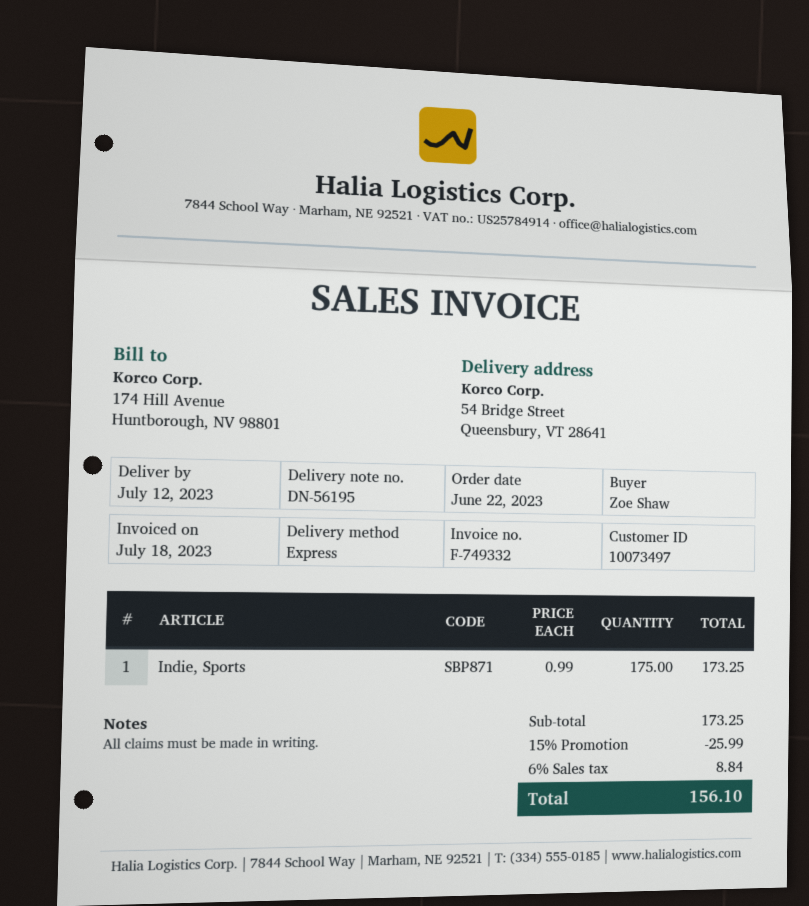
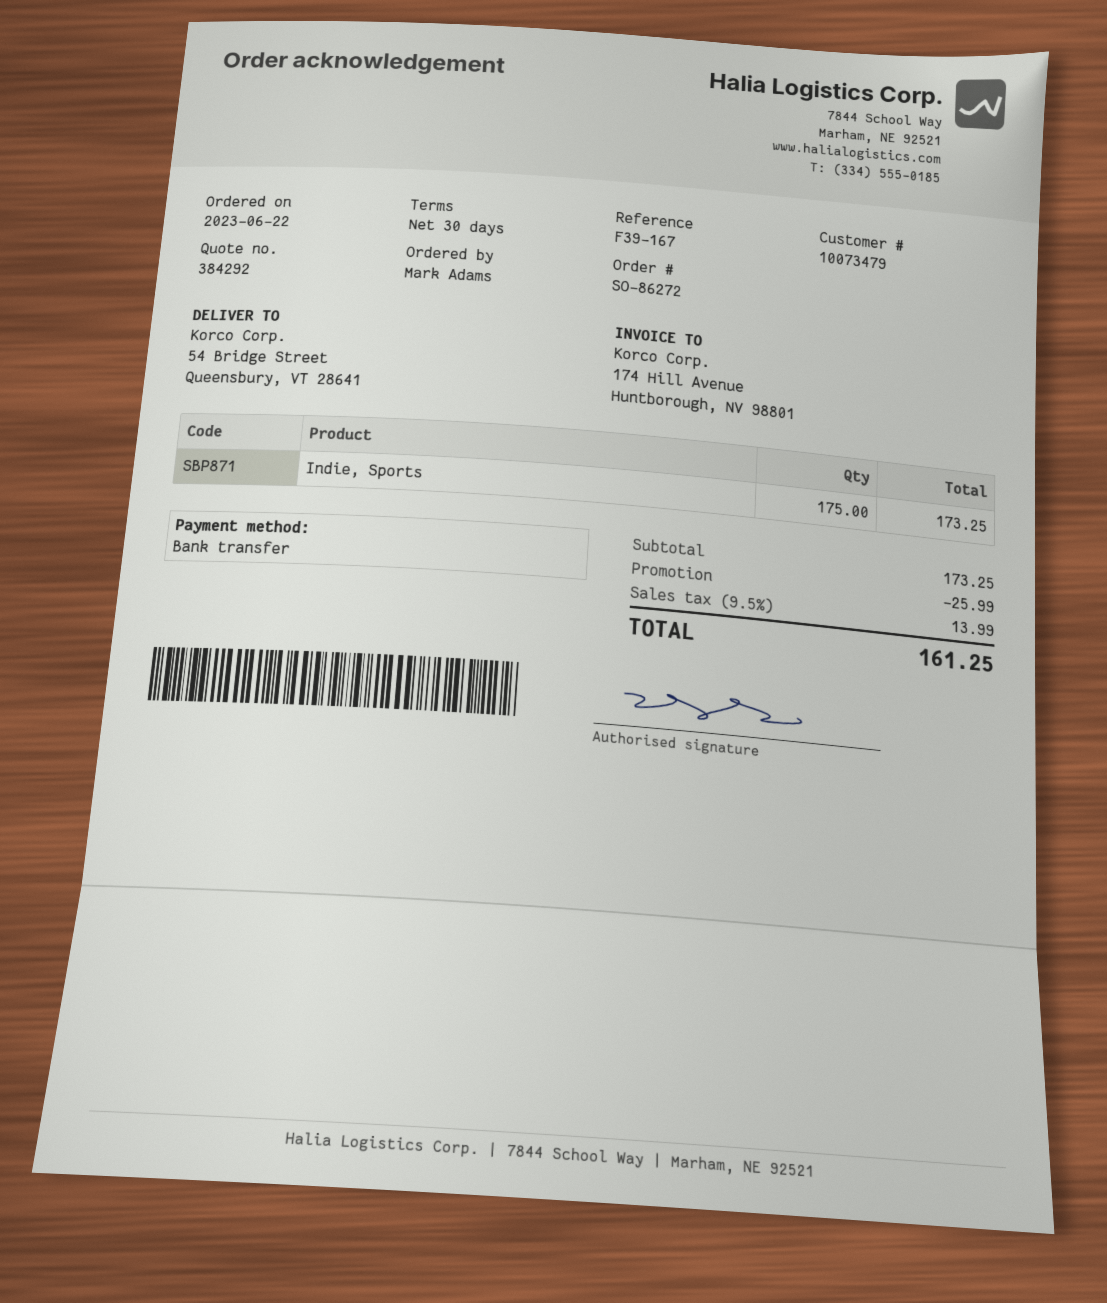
customer number: 10073497 -> 10073479
ordered by: Zoe Shaw -> Mark Adams
tax: 6% = 8.84 -> 9.5% = 13.99
total: 156.10 -> 161.25

